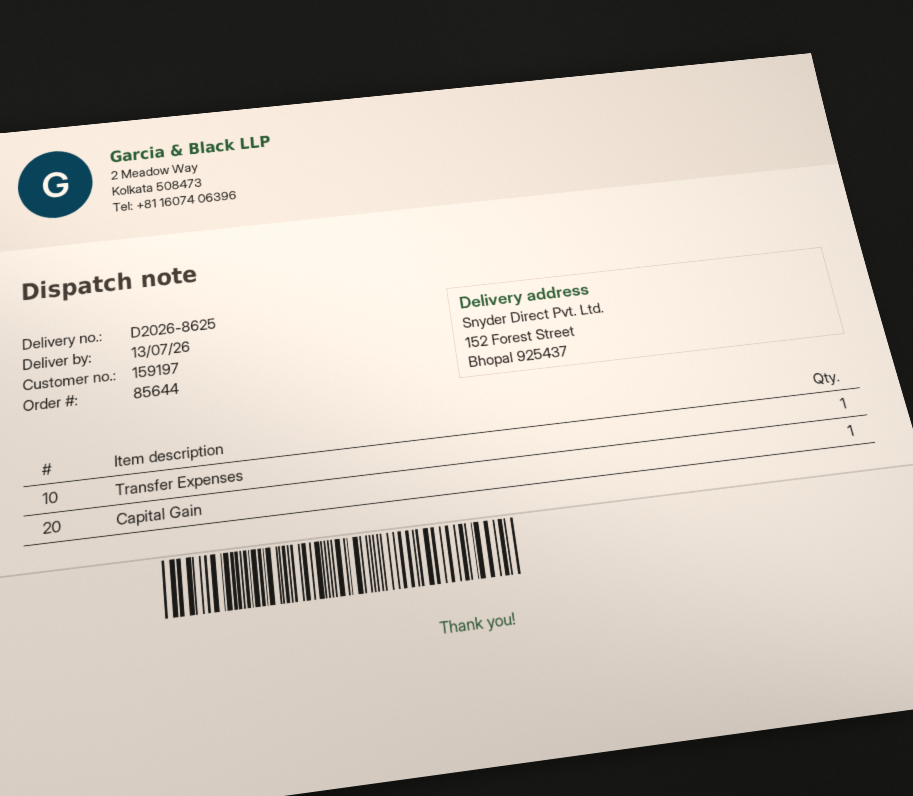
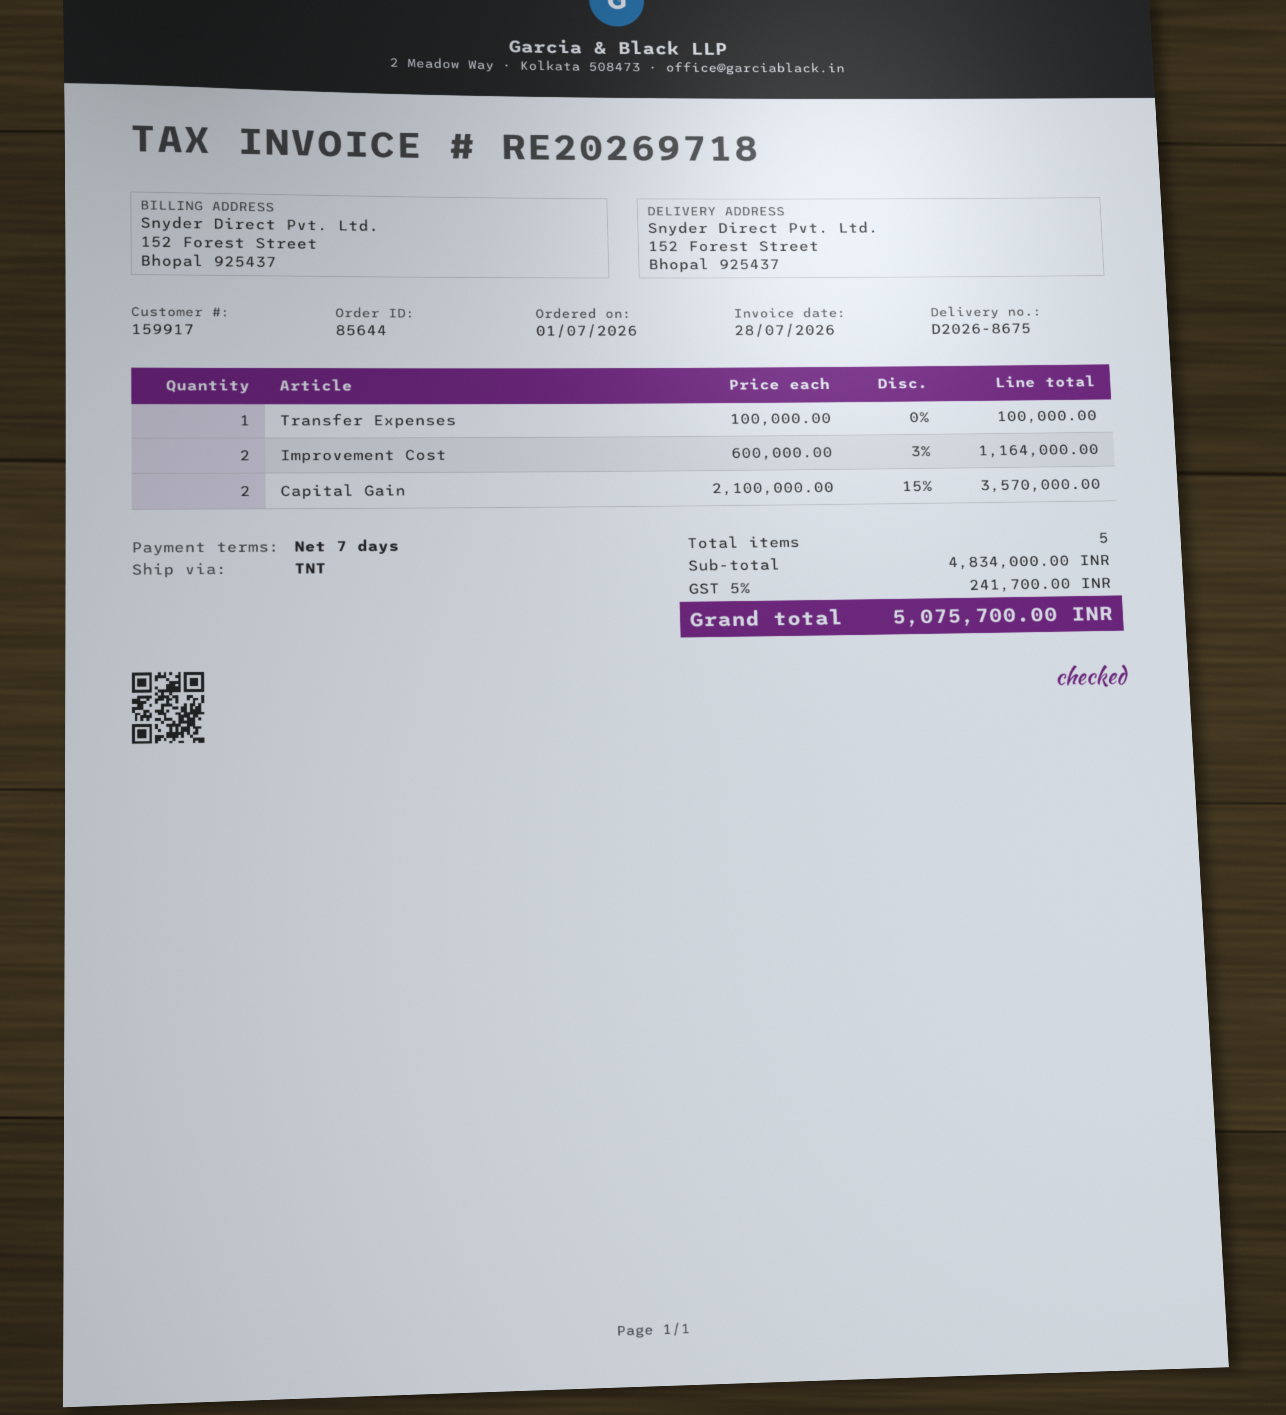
delivery note number: D2026-8625 -> D2026-8675
customer number: 159197 -> 159917
Capital Gain: 1 -> 2
Improvement Cost: none -> 2

